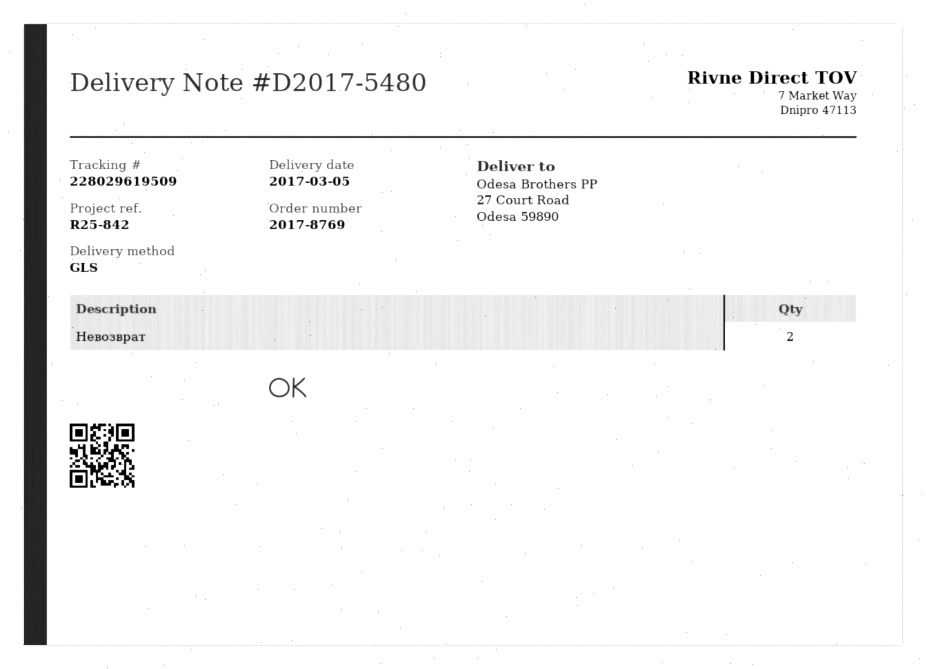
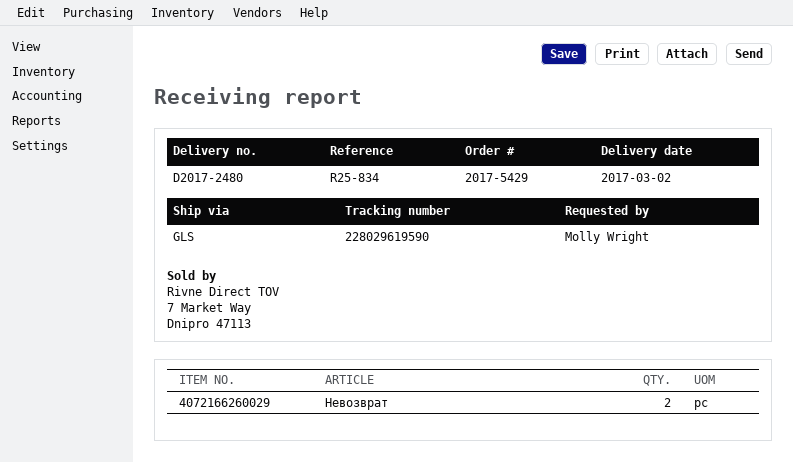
order number: 2017-8769 -> 2017-5429
delivery note number: D2017-5480 -> D2017-2480
delivery date: 2017-03-05 -> 2017-03-02
reference: R25-842 -> R25-834
tracking number: 228029619509 -> 228029619590

